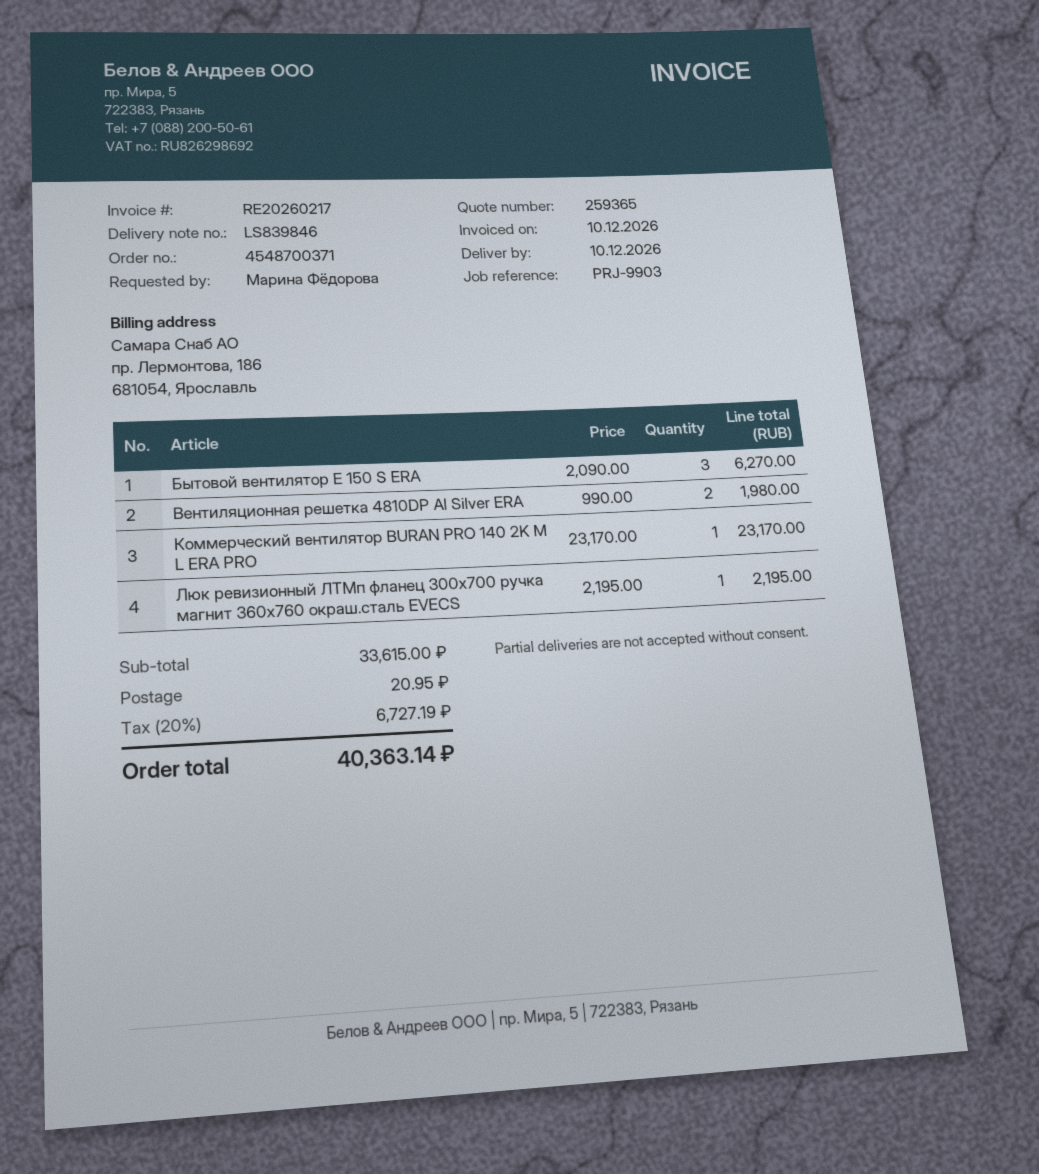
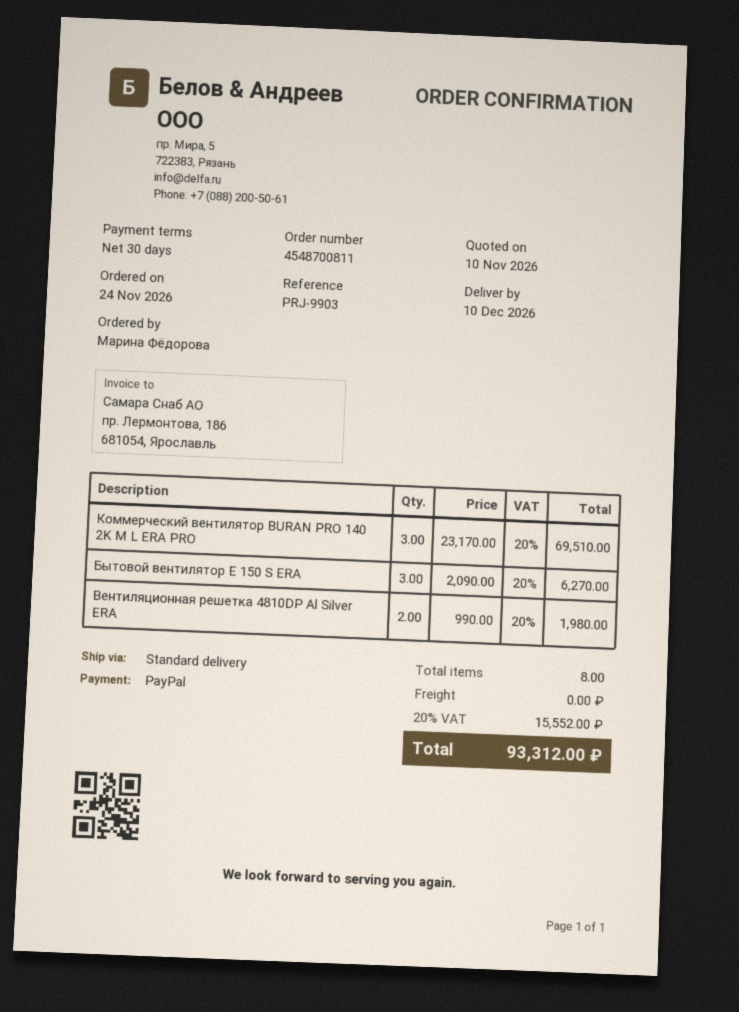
order number: 4548700371 -> 4548700811
Коммерческий вентилятор BURAN PRO 140 2K M L ERA PRO: 1 x 23170.00 = 23170.00 -> 3 x 23170.00 = 69510.00
Люк ревизионный ЛТМп фланец 300х700 ручка магнит 360х760 окраш.сталь EVECS: 1 x 2195.00 = 2195.00 -> none
shipping: 20.95 -> 0.00
tax: 20% = 6727.19 -> 20% = 15552.00
total: 40363.14 -> 93312.00

